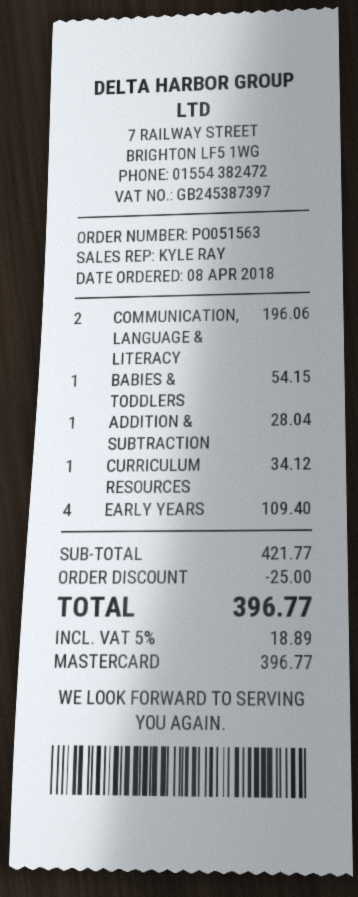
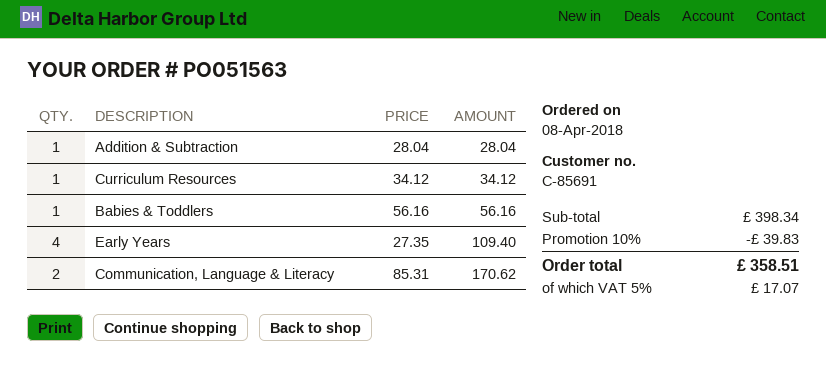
COMMUNICATION, LANGUAGE & LITERACY: 2 for 196.06 -> 2 for 170.62
BABIES & TODDLERS: 1 for 54.15 -> 1 for 56.16
subtotal: 421.77 -> 398.34
discount: 25.00 -> 39.83
tax: 5% = 18.89 -> 5% = 17.07
total: 396.77 -> 358.51

